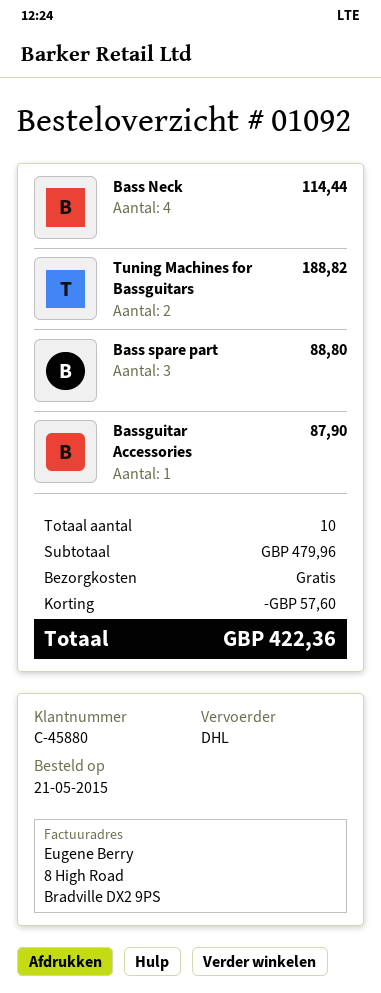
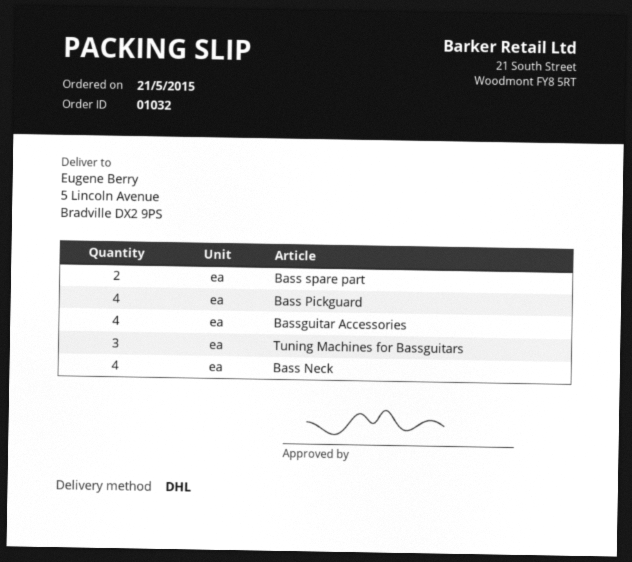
order number: 01092 -> 01032
Tuning Machines for Bassguitars: 2 -> 3
Bass spare part: 3 -> 2
Bassguitar Accessories: 1 -> 4
Bass Pickguard: none -> 4

